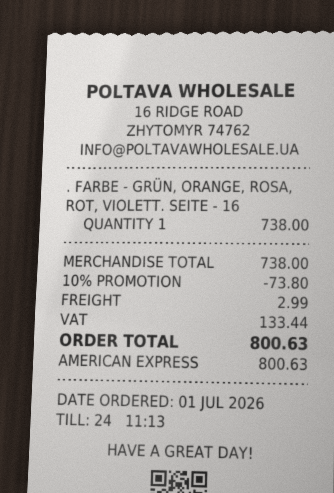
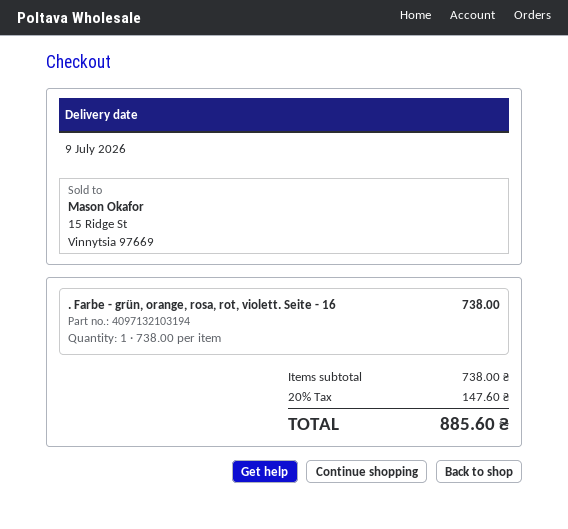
discount: 10% = 73.80 -> none
shipping: 2.99 -> none
tax: 133.44 -> 147.60
total: 800.63 -> 885.60

